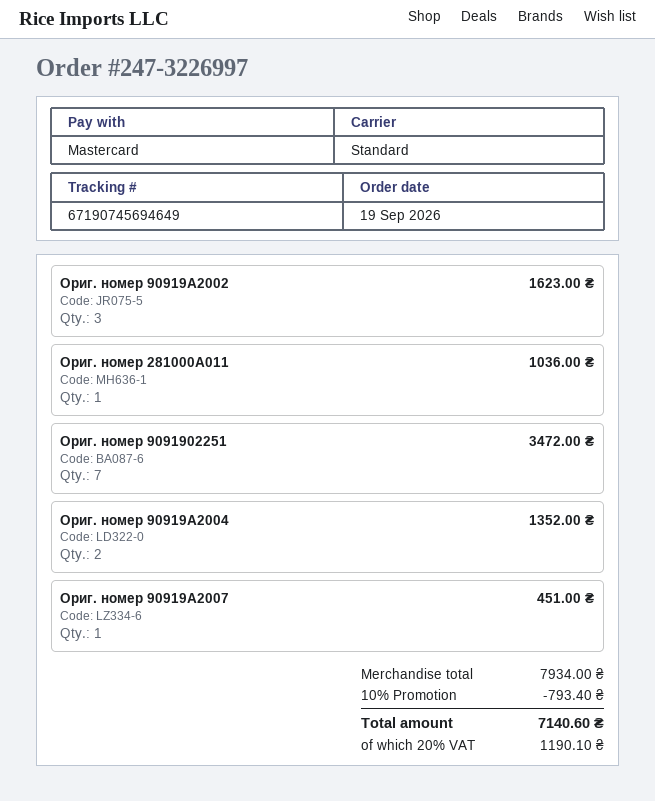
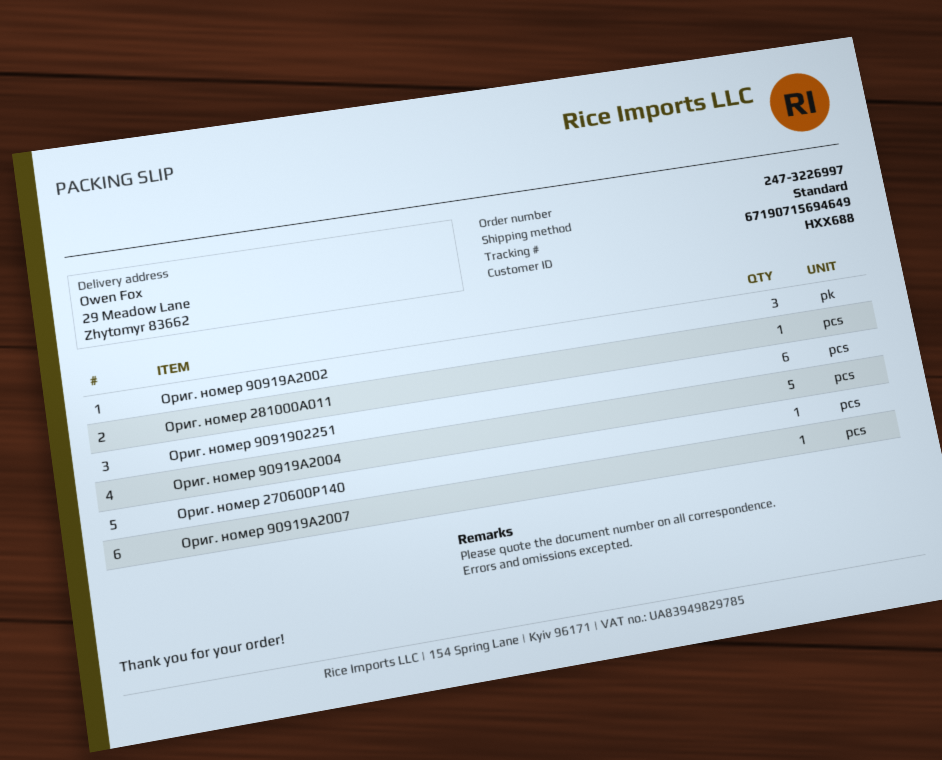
tracking number: 67190745694649 -> 67190715694649
Ориг. номер 9091902251: 7 -> 6
Ориг. номер 90919A2004: 2 -> 5
Ориг. номер 270600P140: none -> 1

